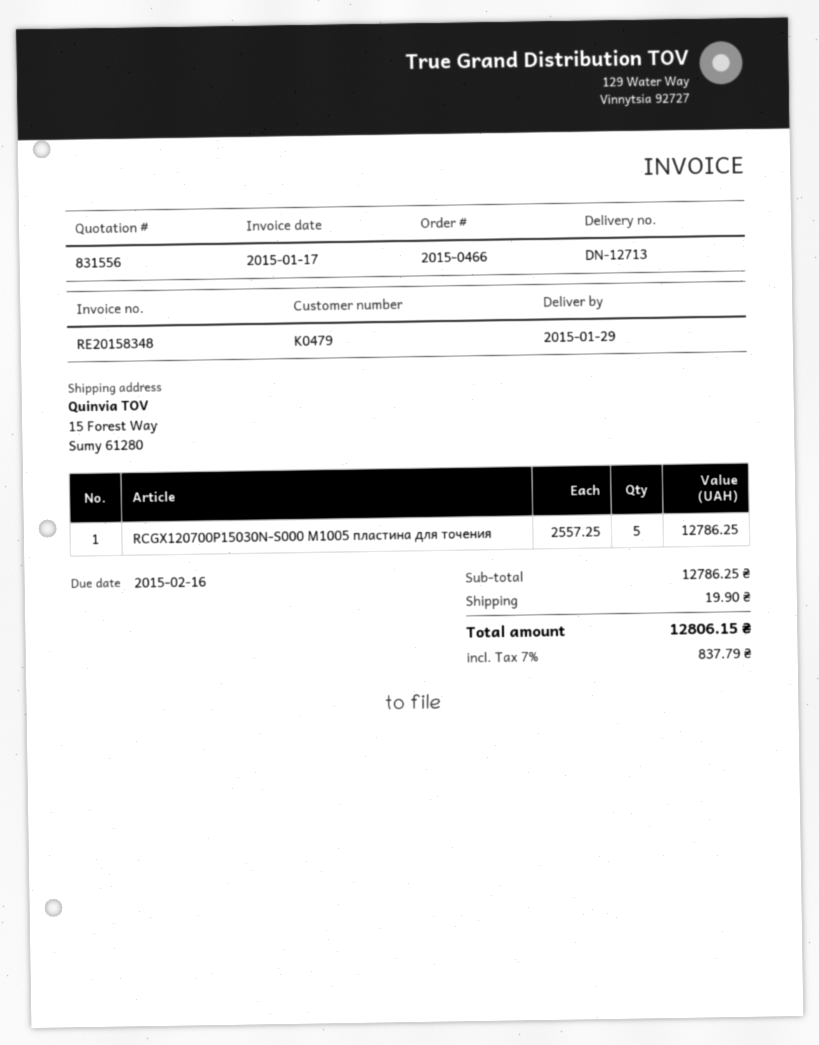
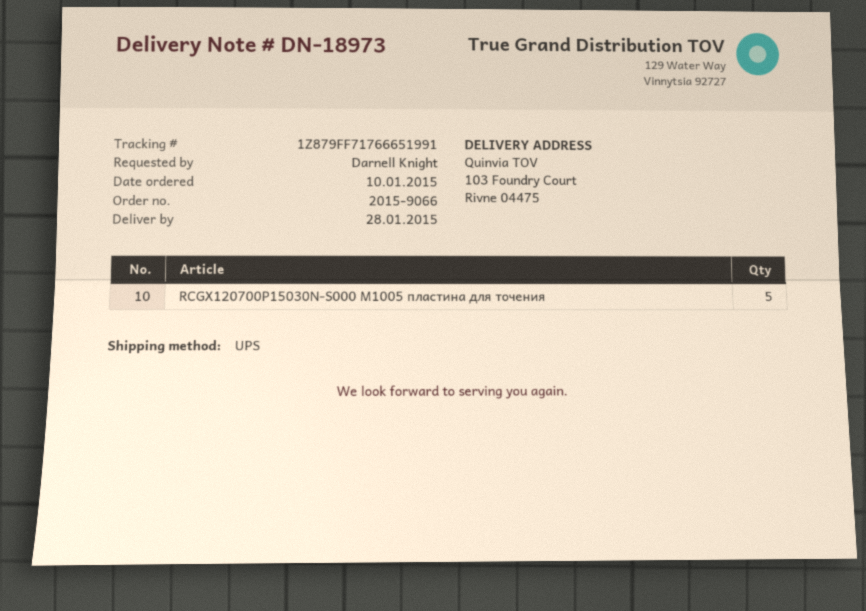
order number: 2015-0466 -> 2015-9066
delivery note number: DN-12713 -> DN-18973
delivery date: 2015-01-29 -> 2015-01-28
ship to: 15 Forest Way, Sumy 61280 -> 103 Foundry Court, Rivne 04475

